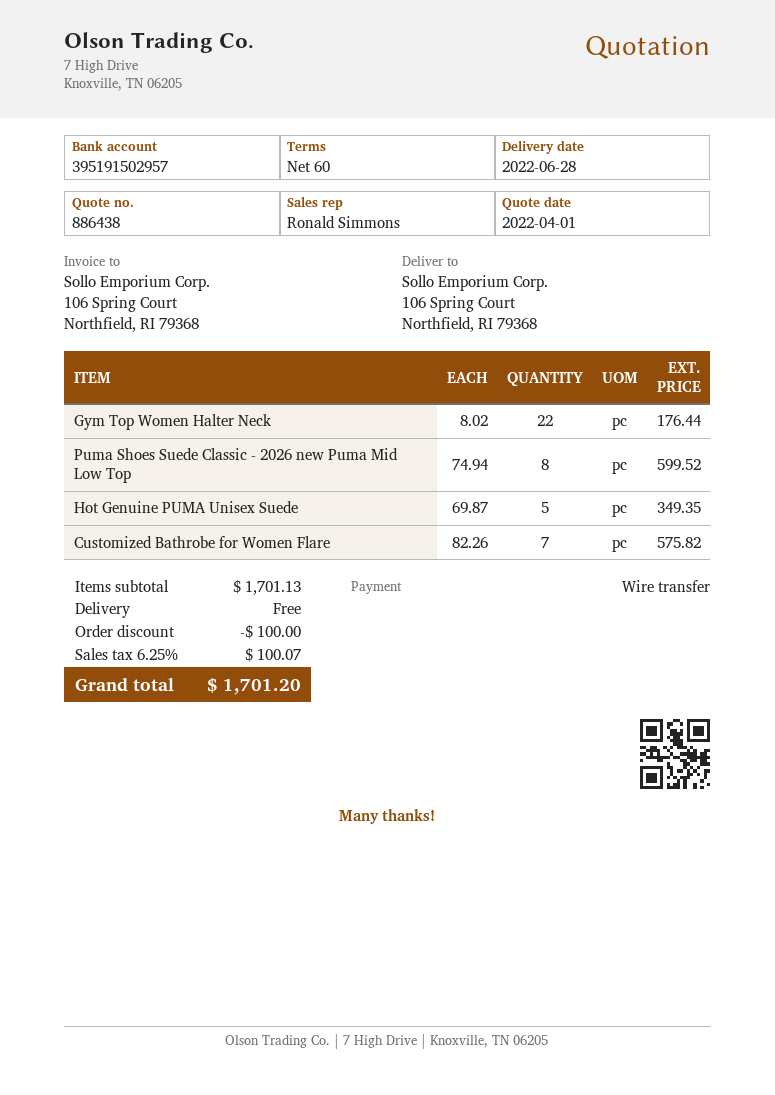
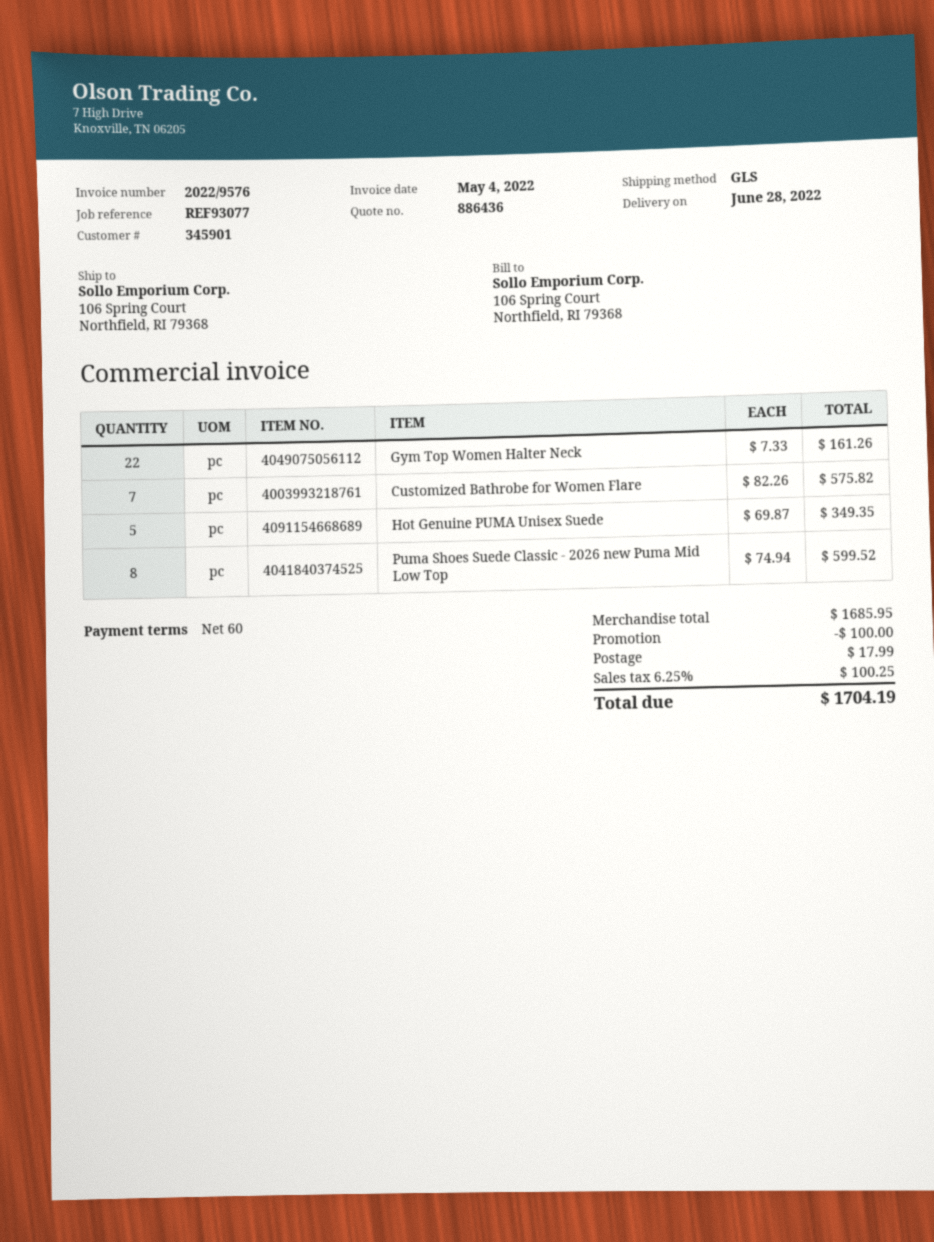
quote number: 886438 -> 886436
Gym Top Women Halter Neck: 22 x 8.02 = 176.44 -> 22 x 7.33 = 161.26
subtotal: 1701.13 -> 1685.95
shipping: 0.00 -> 17.99
tax: 6.25% = 100.07 -> 6.25% = 100.25
total: 1701.20 -> 1704.19

